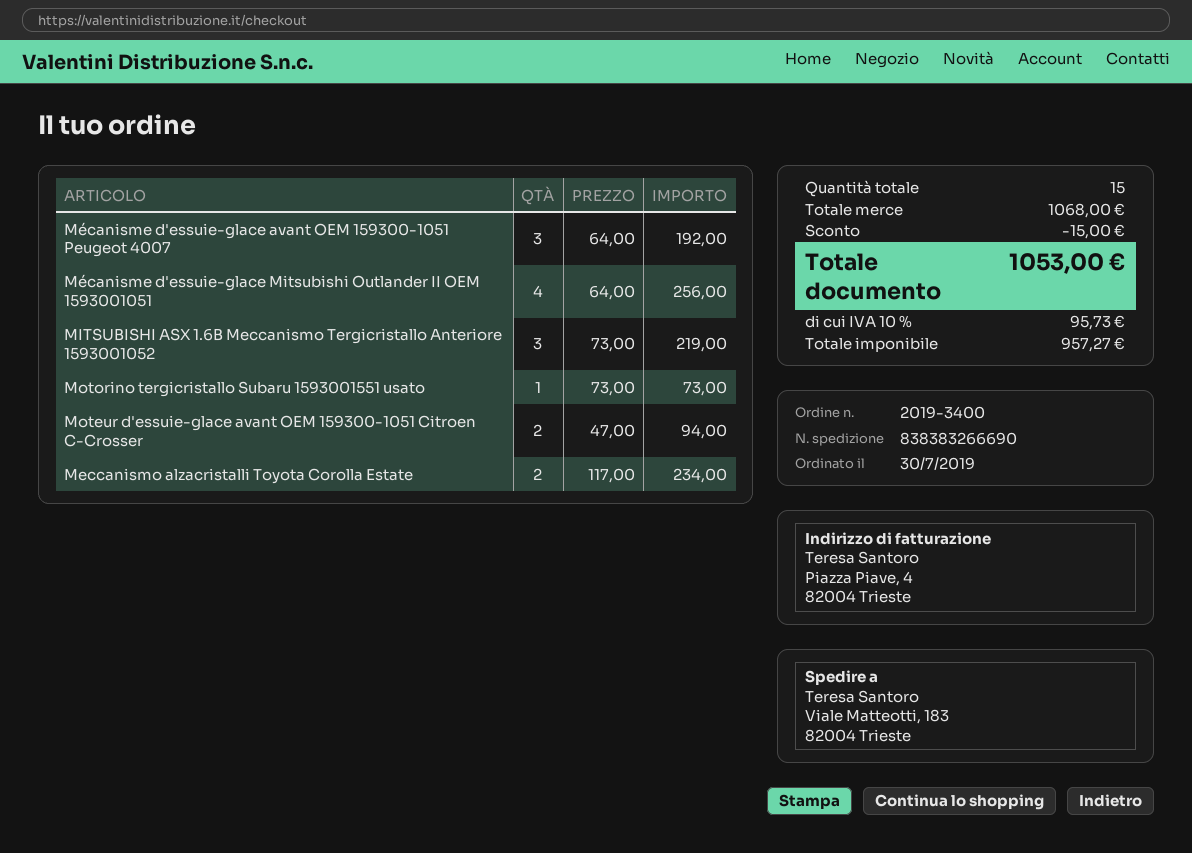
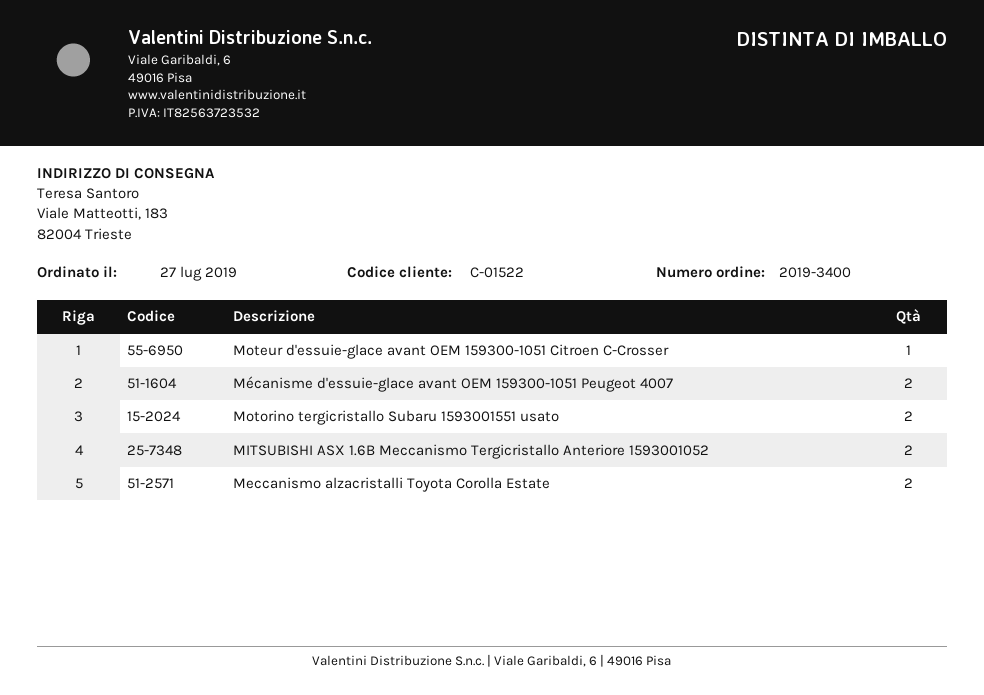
order date: 2019-07-30 -> 2019-07-27
Mécanisme d'essuie-glace avant OEM 159300-1051 Peugeot 4007: 3 -> 2
Mécanisme d'essuie-glace Mitsubishi Outlander II OEM 1593001051: 4 -> none
MITSUBISHI ASX 1.6B Meccanismo Tergicristallo Anteriore 1593001052: 3 -> 2
Motorino tergicristallo Subaru 1593001551 usato: 1 -> 2
Moteur d'essuie-glace avant OEM 159300-1051 Citroen C-Crosser: 2 -> 1

